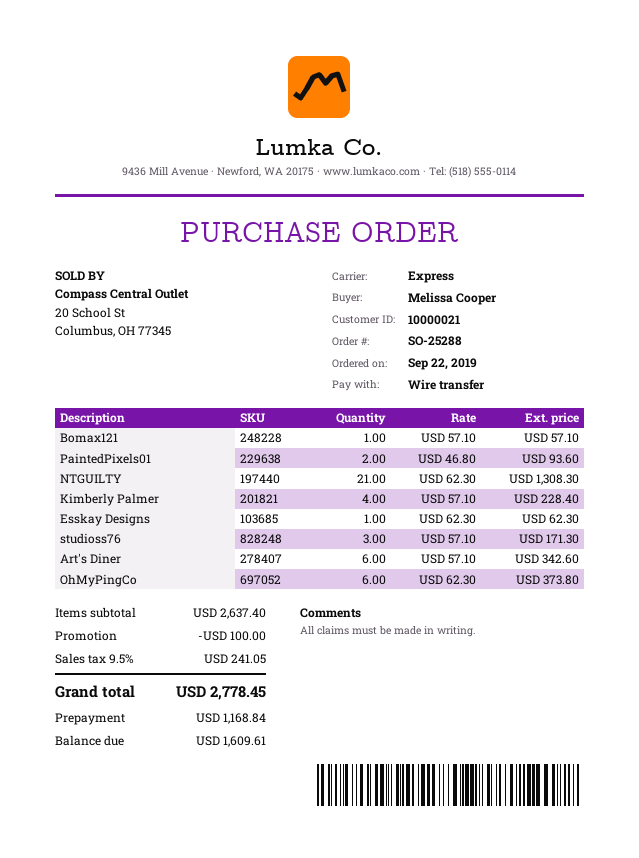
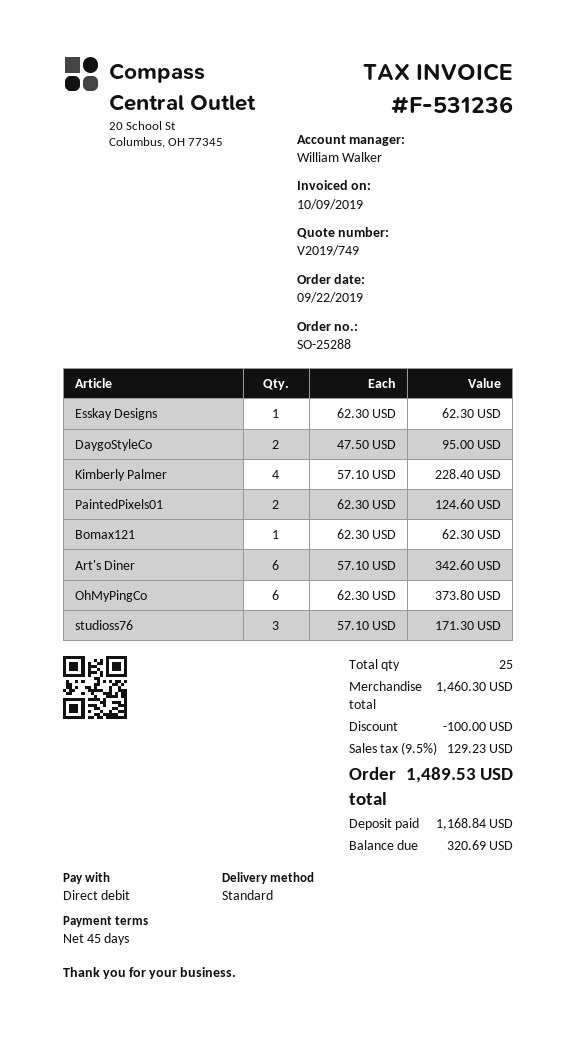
payment method: bank transfer -> direct debit
shipping method: express -> standard
Bomax121: 1 x 57.10 = 57.10 -> 1 x 62.30 = 62.30
PaintedPixels01: 2 x 46.80 = 93.60 -> 2 x 62.30 = 124.60
NTGUILTY: 21 x 62.30 = 1308.30 -> none
DaygoStyleCo: none -> 2 x 47.50 = 95.00
subtotal: 2637.40 -> 1460.30
tax: 9.5% = 241.05 -> 9.5% = 129.23
total: 2778.45 -> 1489.53
balance: 1609.61 -> 320.69

